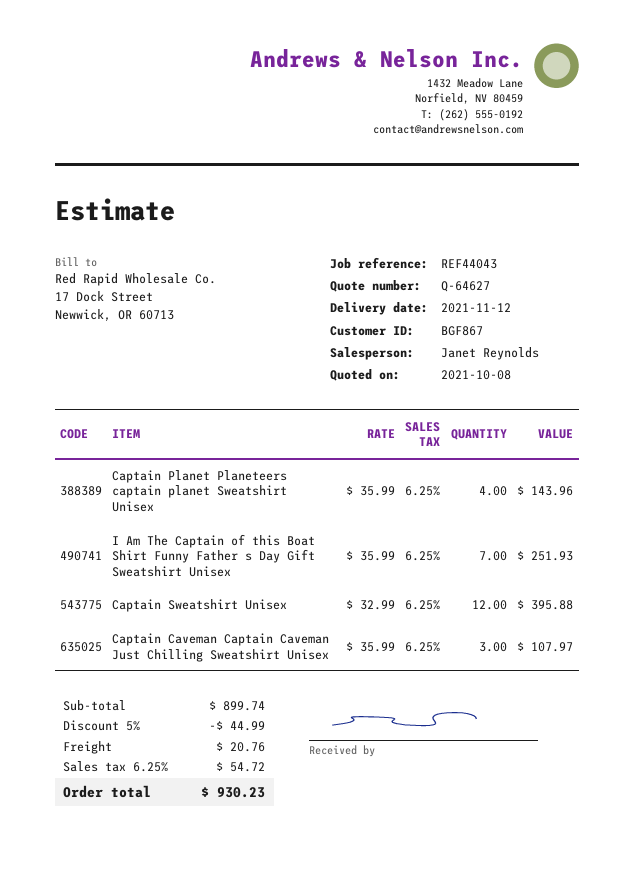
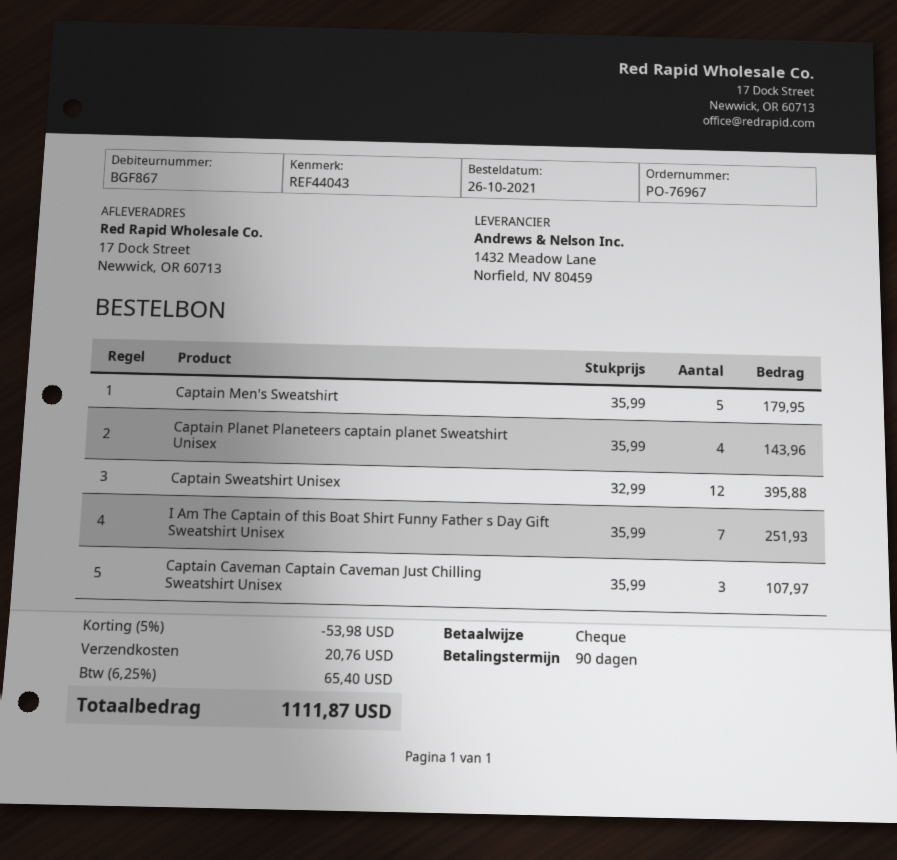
Captain Men's Sweatshirt: none -> 5 x 35.99 = 179.95
discount: 5% = 44.99 -> 5% = 53.98
tax: 6.25% = 54.72 -> 6.25% = 65.40
total: 930.23 -> 1111.87

